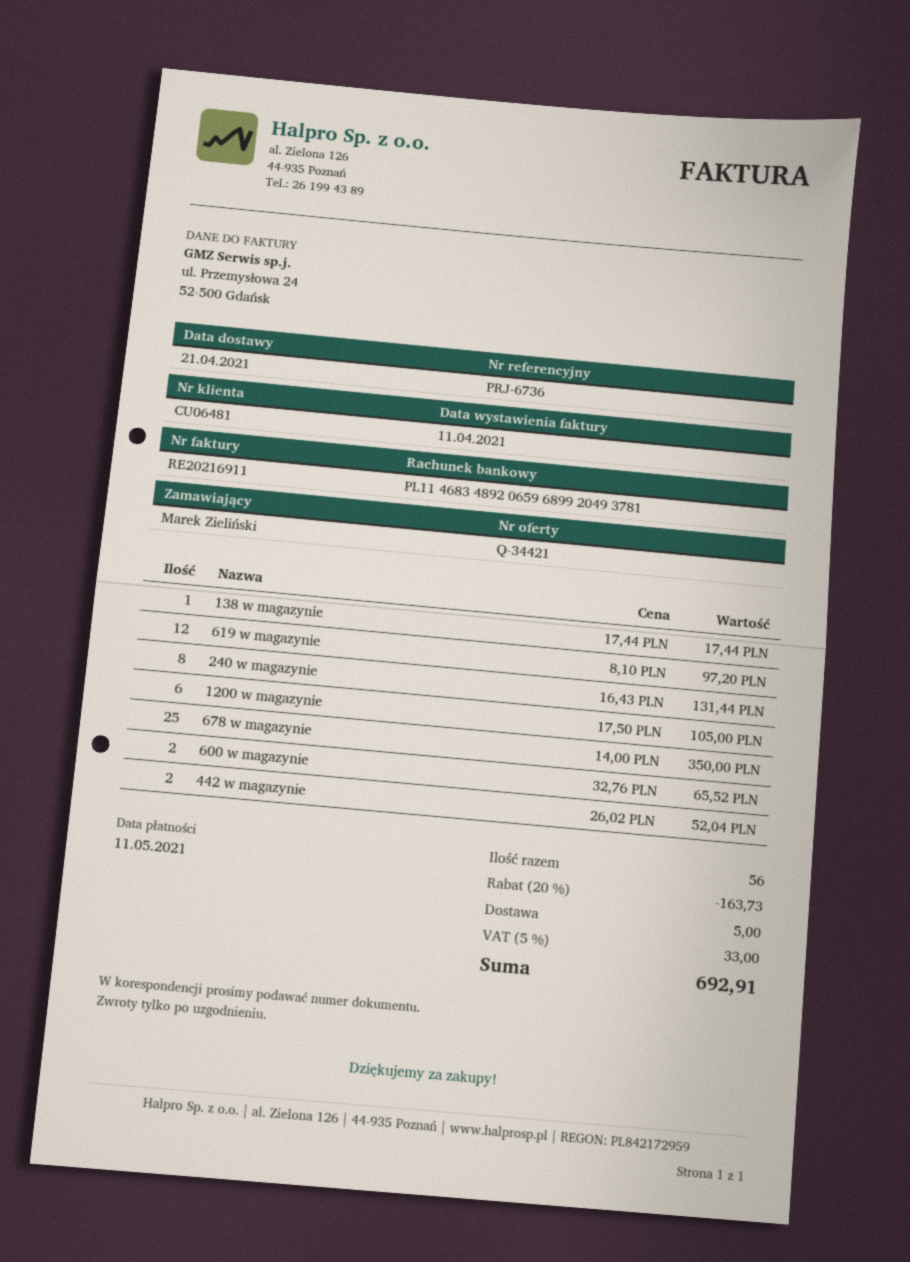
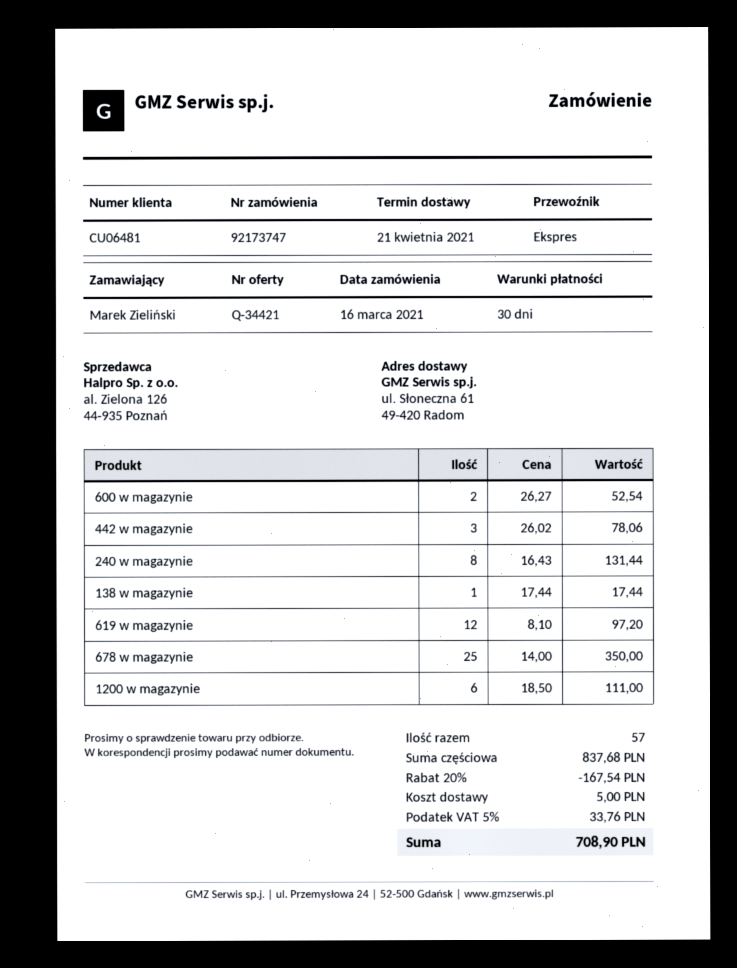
1200 w magazynie: 6 x 17.50 = 105.00 -> 6 x 18.50 = 111.00
600 w magazynie: 2 x 32.76 = 65.52 -> 2 x 26.27 = 52.54
442 w magazynie: 2 x 26.02 = 52.04 -> 3 x 26.02 = 78.06
total quantity: 56 -> 57
discount: 20% = 163.73 -> 20% = 167.54
tax: 5% = 33.00 -> 5% = 33.76
total: 692.91 -> 708.90

